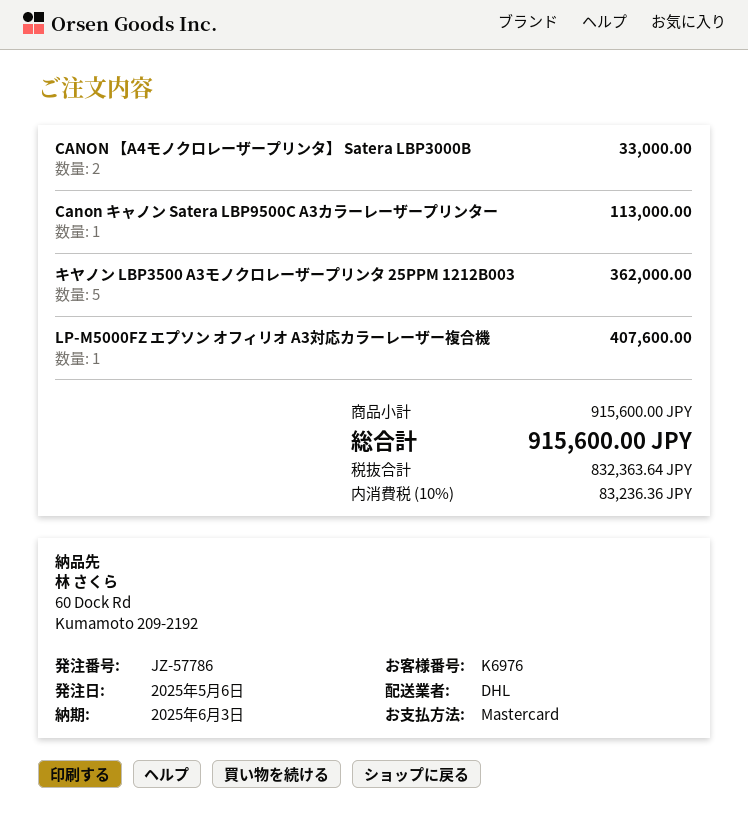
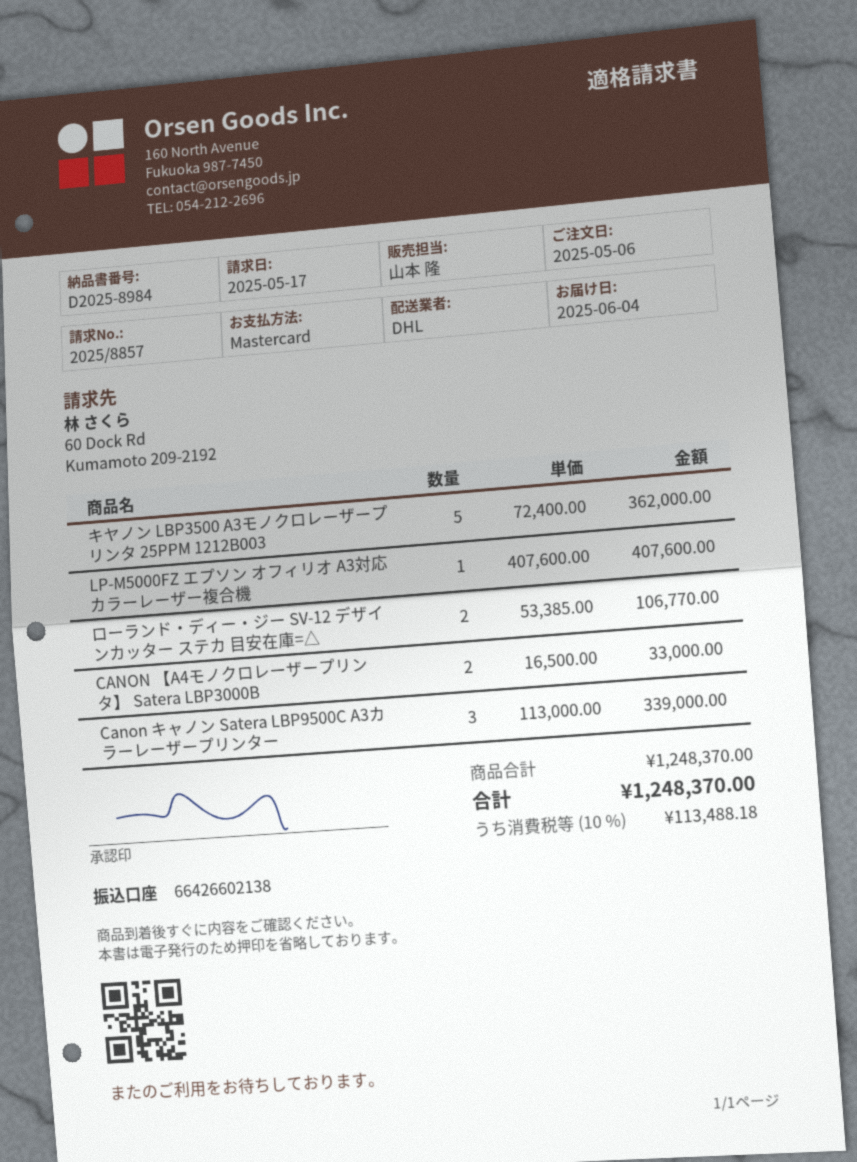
delivery date: 2025-06-03 -> 2025-06-04
Canon キャノン Satera LBP9500C A3カラーレーザープリンター: 1 for 113000.00 -> 3 for 339000.00
ローランド・ディー・ジー SV-12 デザインカッター ステカ 目安在庫=△: none -> 2 for 106770.00
subtotal: 915600.00 -> 1248370.00
tax: 10% = 83236.36 -> 10% = 113488.18
total: 915600.00 -> 1248370.00

